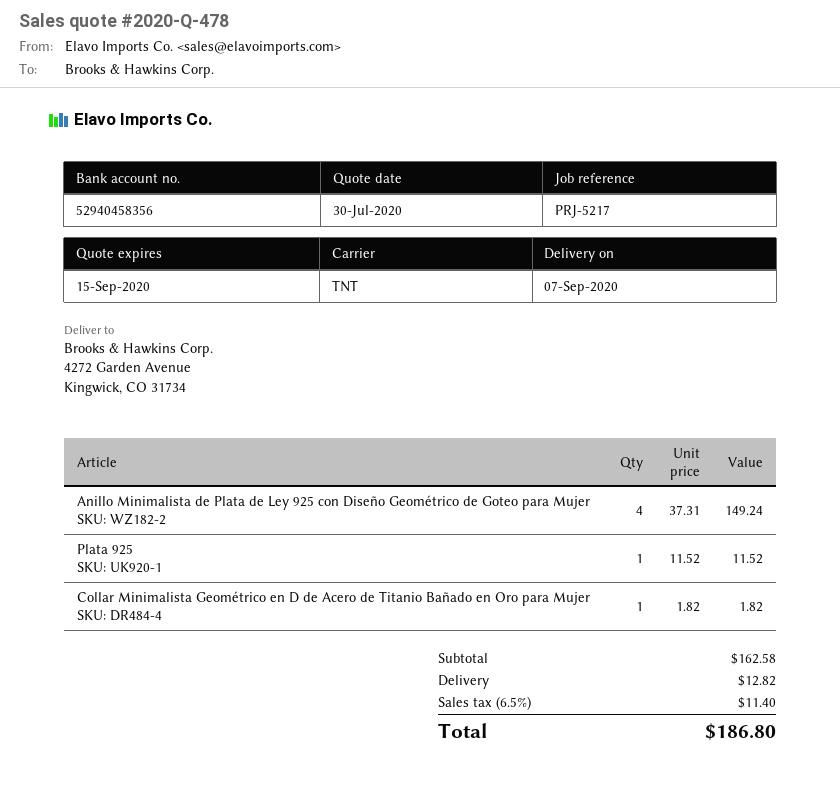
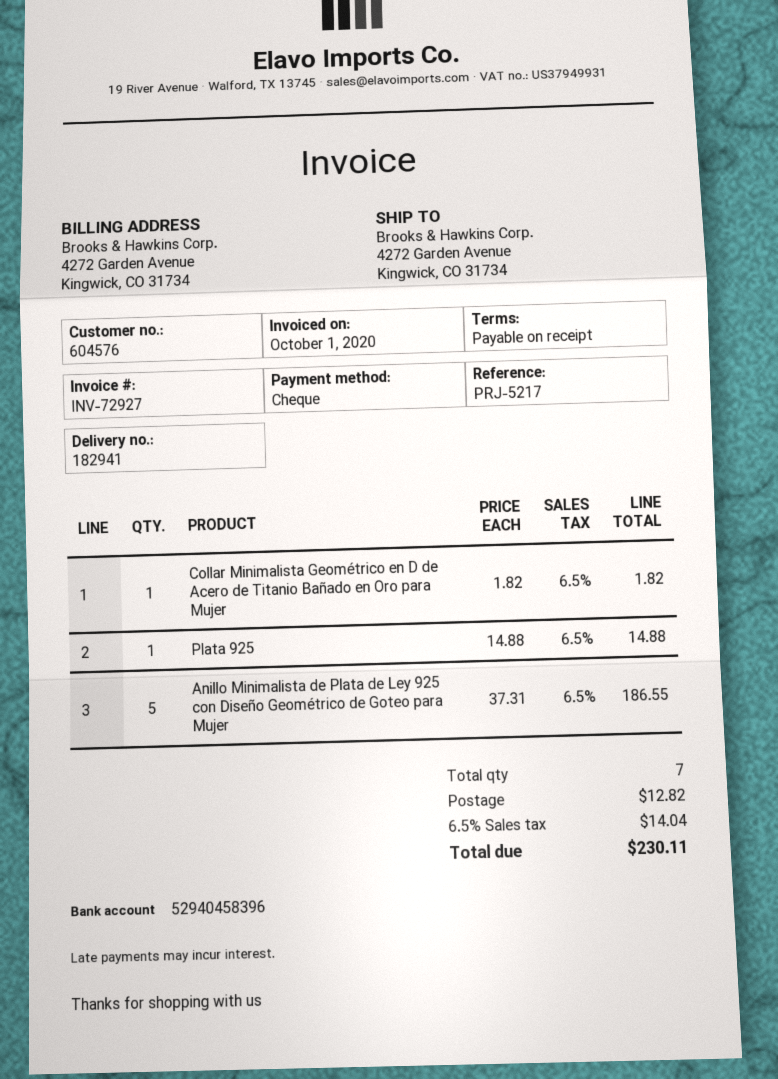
bank account: 52940458356 -> 52940458396
Anillo Minimalista de Plata de Ley 925 con Diseño Geométrico de Goteo para Mujer: 4 x 37.31 = 149.24 -> 5 x 37.31 = 186.55
Plata 925: 1 x 11.52 = 11.52 -> 1 x 14.88 = 14.88
tax: 6.5% = 11.40 -> 6.5% = 14.04
total: 186.80 -> 230.11

